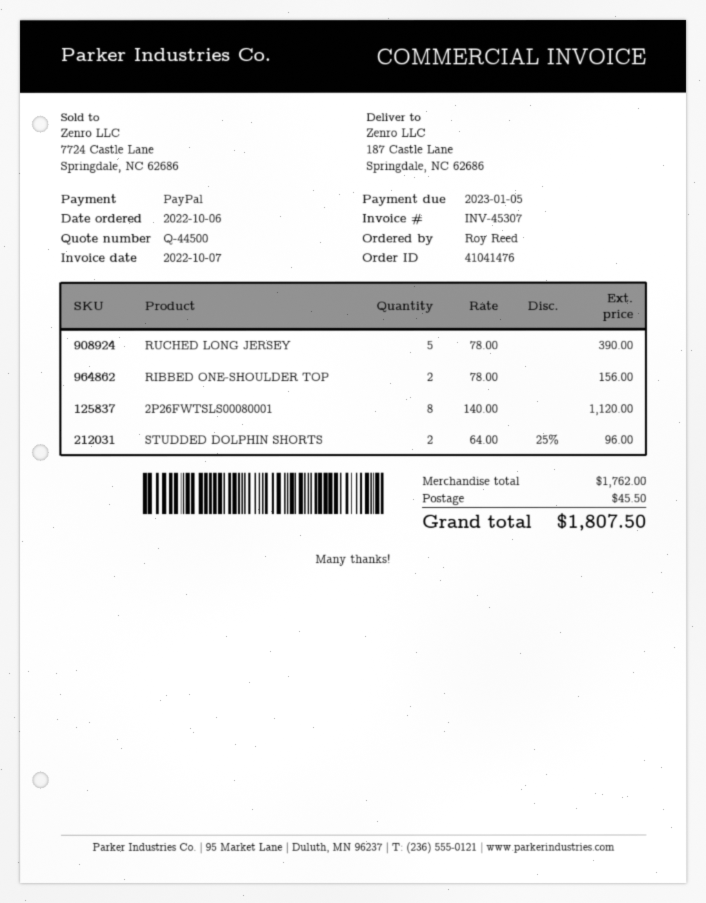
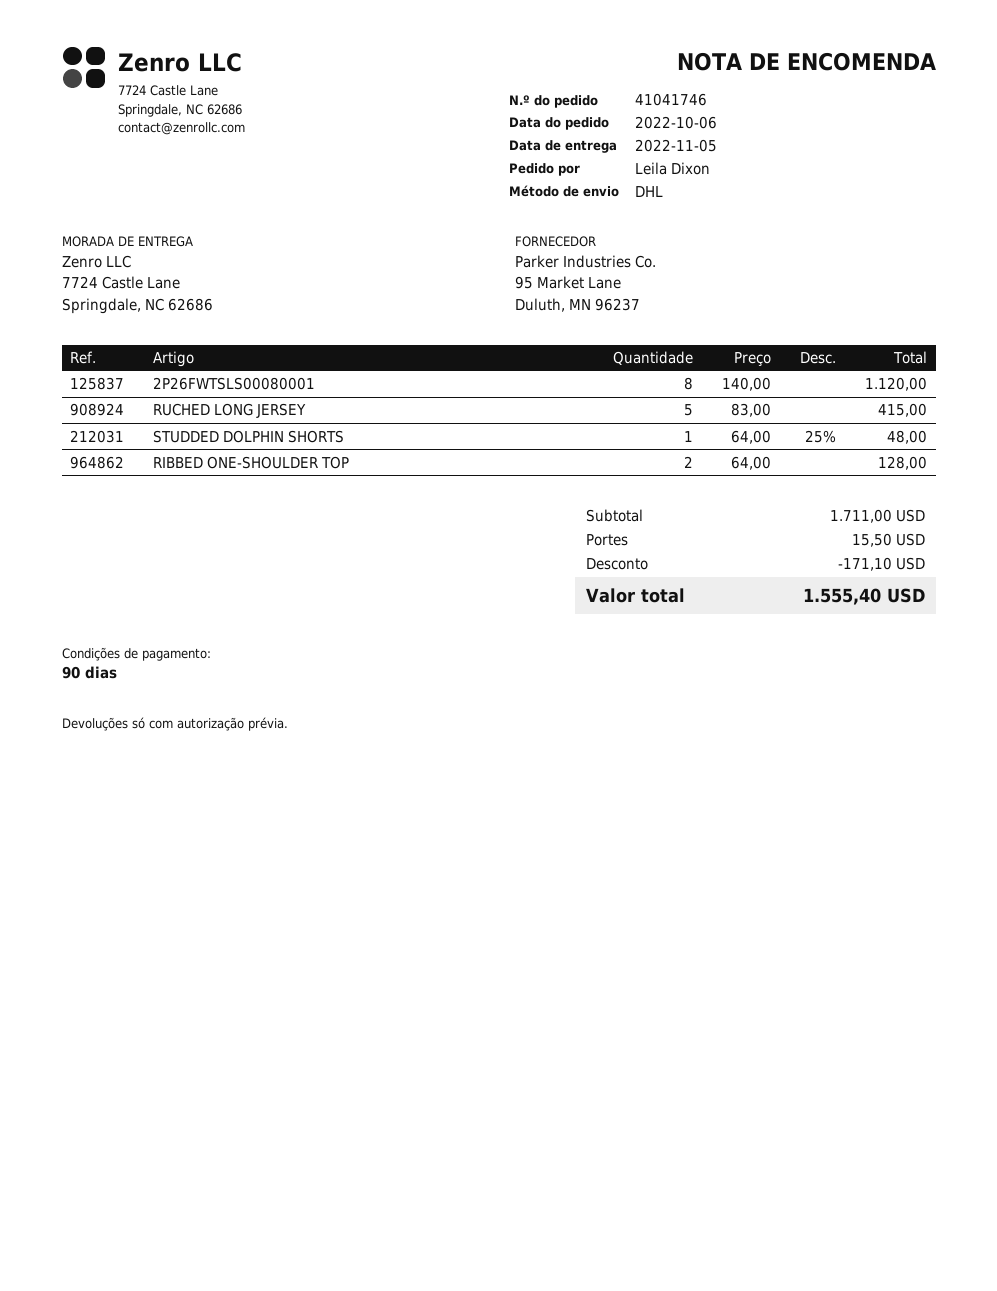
order number: 41041476 -> 41041746
ordered by: Roy Reed -> Leila Dixon
ship to: 187 Castle Lane, Springdale, NC 62686 -> 7724 Castle Lane, Springdale, NC 62686
RUCHED LONG JERSEY: 5 x 78.00 = 390.00 -> 5 x 83.00 = 415.00
RIBBED ONE-SHOULDER TOP: 2 x 78.00 = 156.00 -> 2 x 64.00 = 128.00
STUDDED DOLPHIN SHORTS: 2 x 64.00 - 25% = 96.00 -> 1 x 64.00 - 25% = 48.00
subtotal: 1762.00 -> 1711.00
discount: none -> 171.10
shipping: 45.50 -> 15.50
total: 1807.50 -> 1555.40

